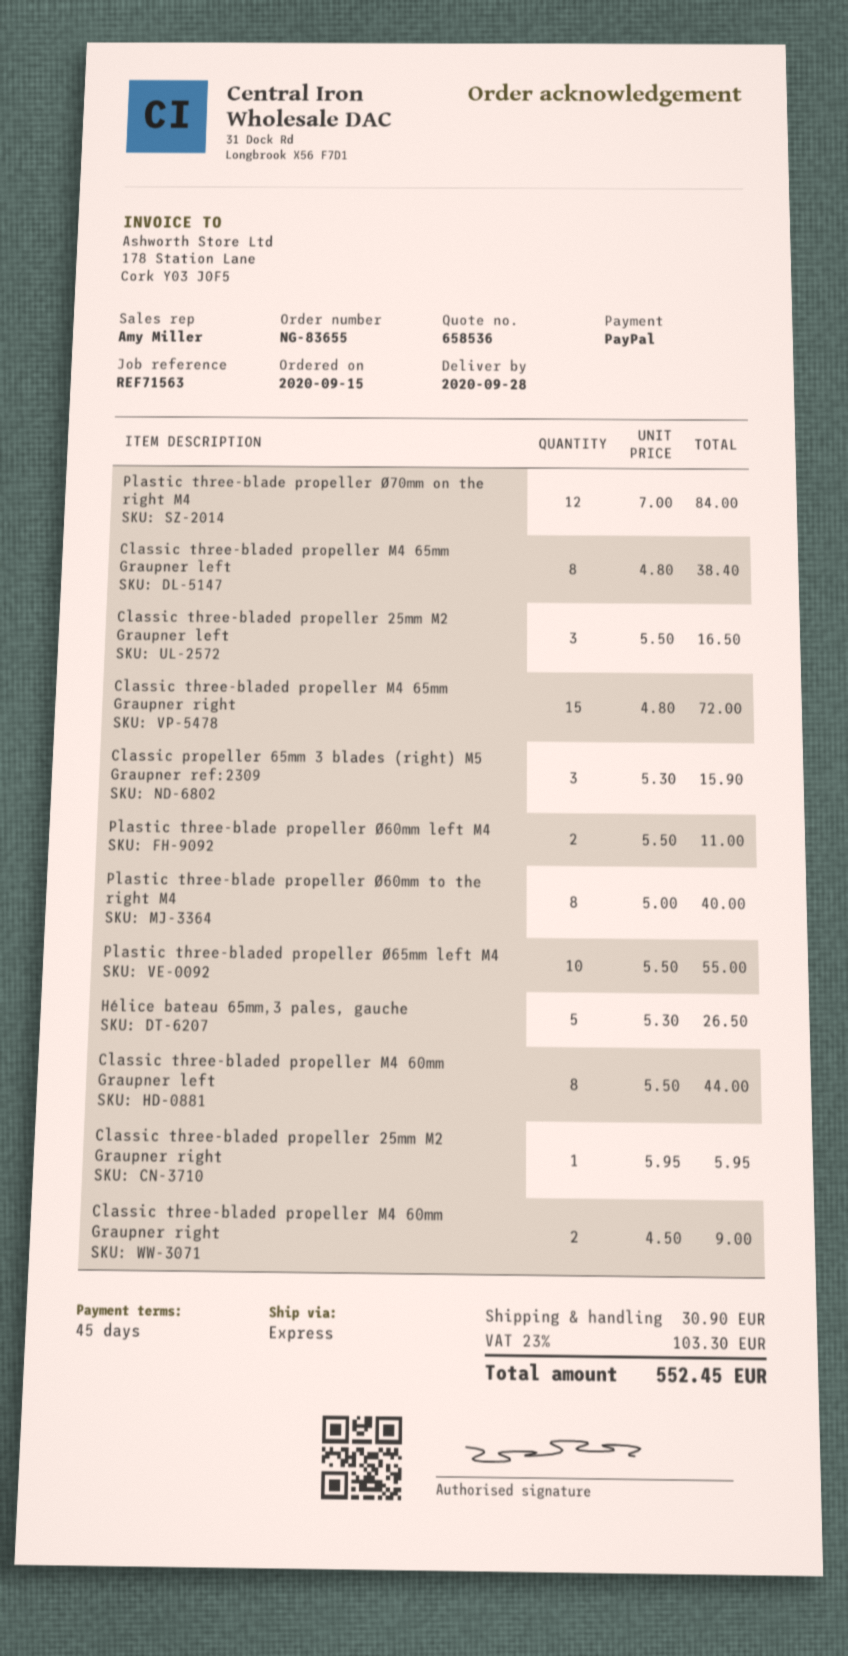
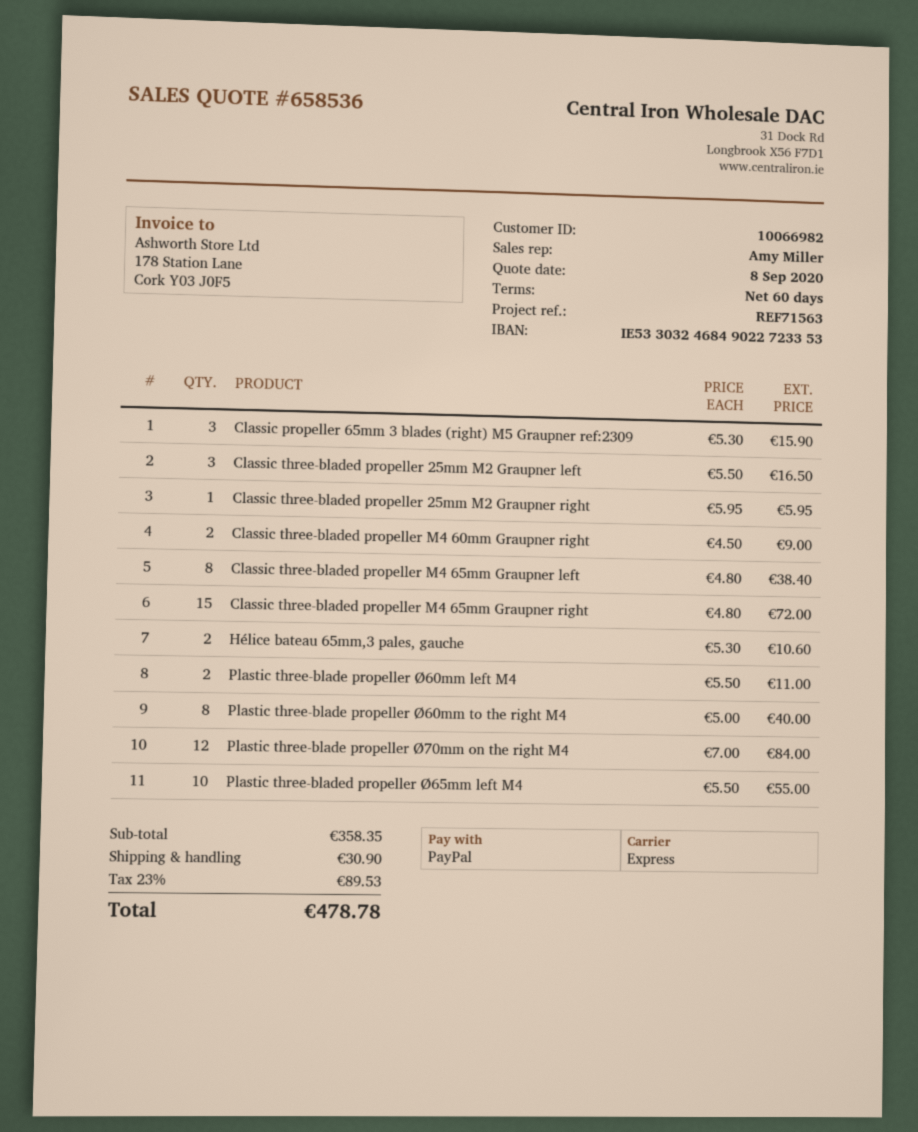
payment terms: 45 days -> 60 days
Hélice bateau 65mm,3 pales, gauche: 5 x 5.30 = 26.50 -> 2 x 5.30 = 10.60
Classic three-bladed propeller M4 60mm Graupner left: 8 x 5.50 = 44.00 -> none
tax: 23% = 103.30 -> 23% = 89.53
total: 552.45 -> 478.78

